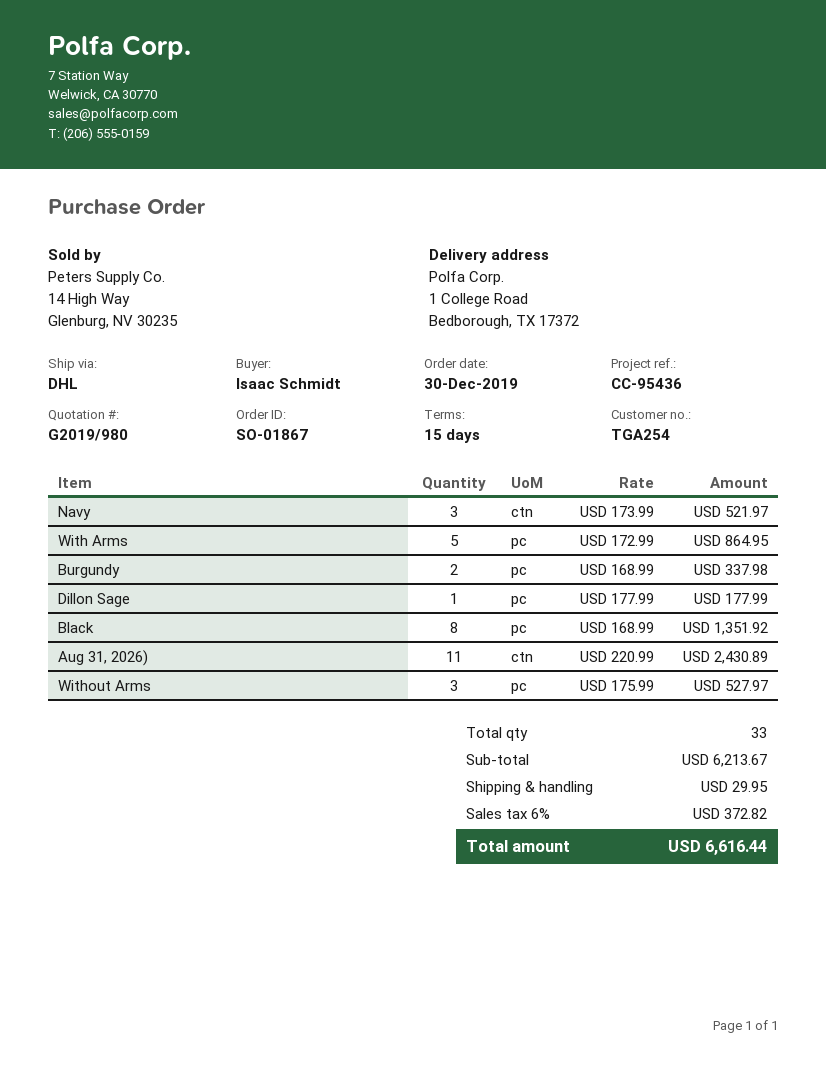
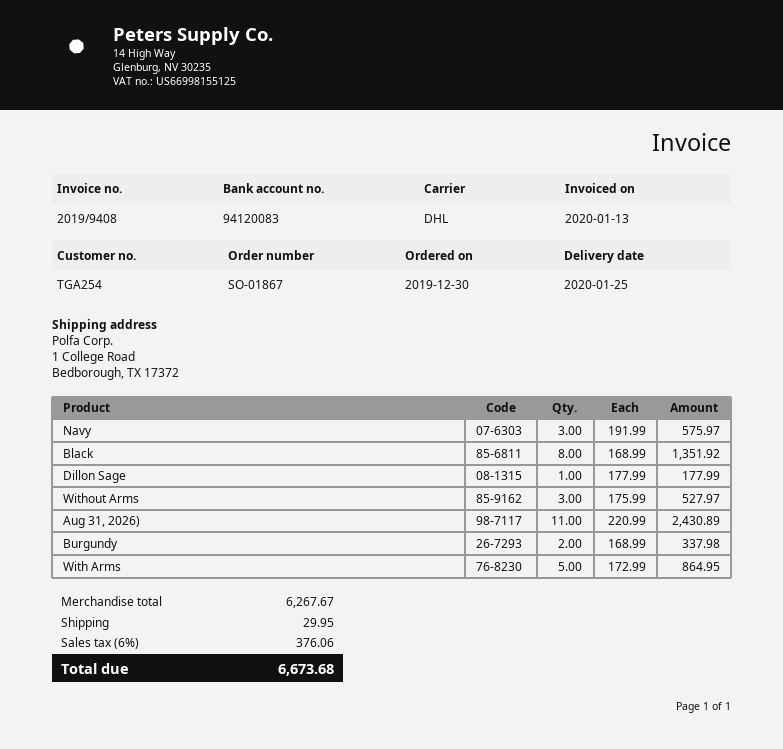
Navy: 3 x 173.99 = 521.97 -> 3 x 191.99 = 575.97
subtotal: 6213.67 -> 6267.67
tax: 6% = 372.82 -> 6% = 376.06
total: 6616.44 -> 6673.68

